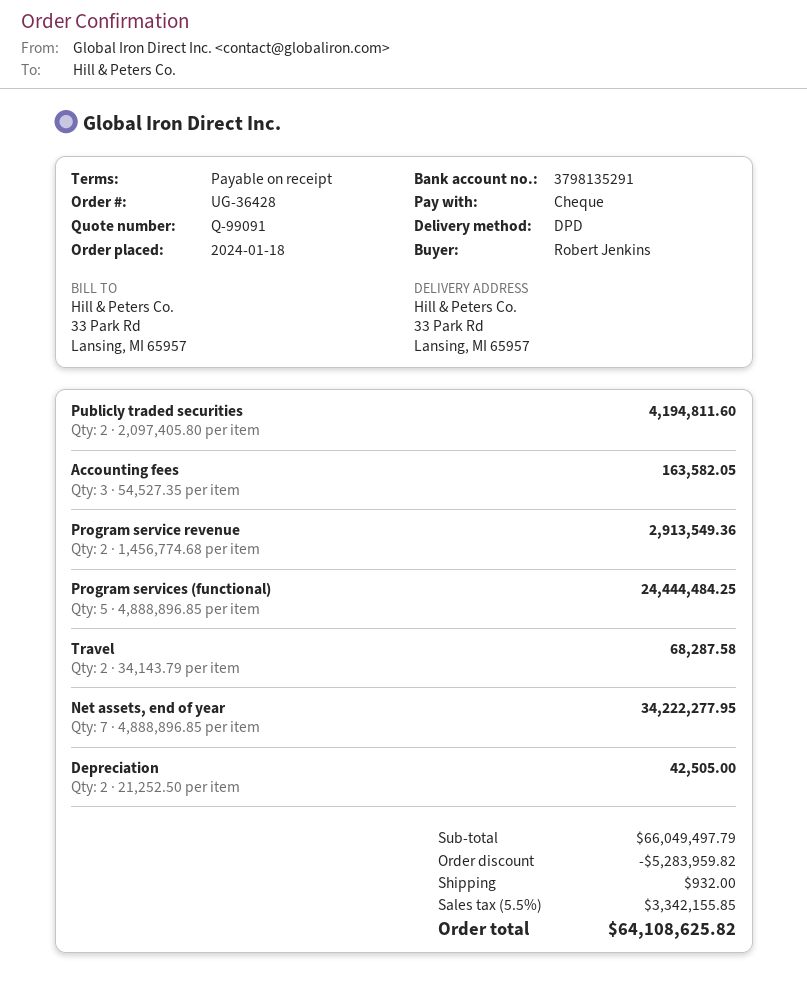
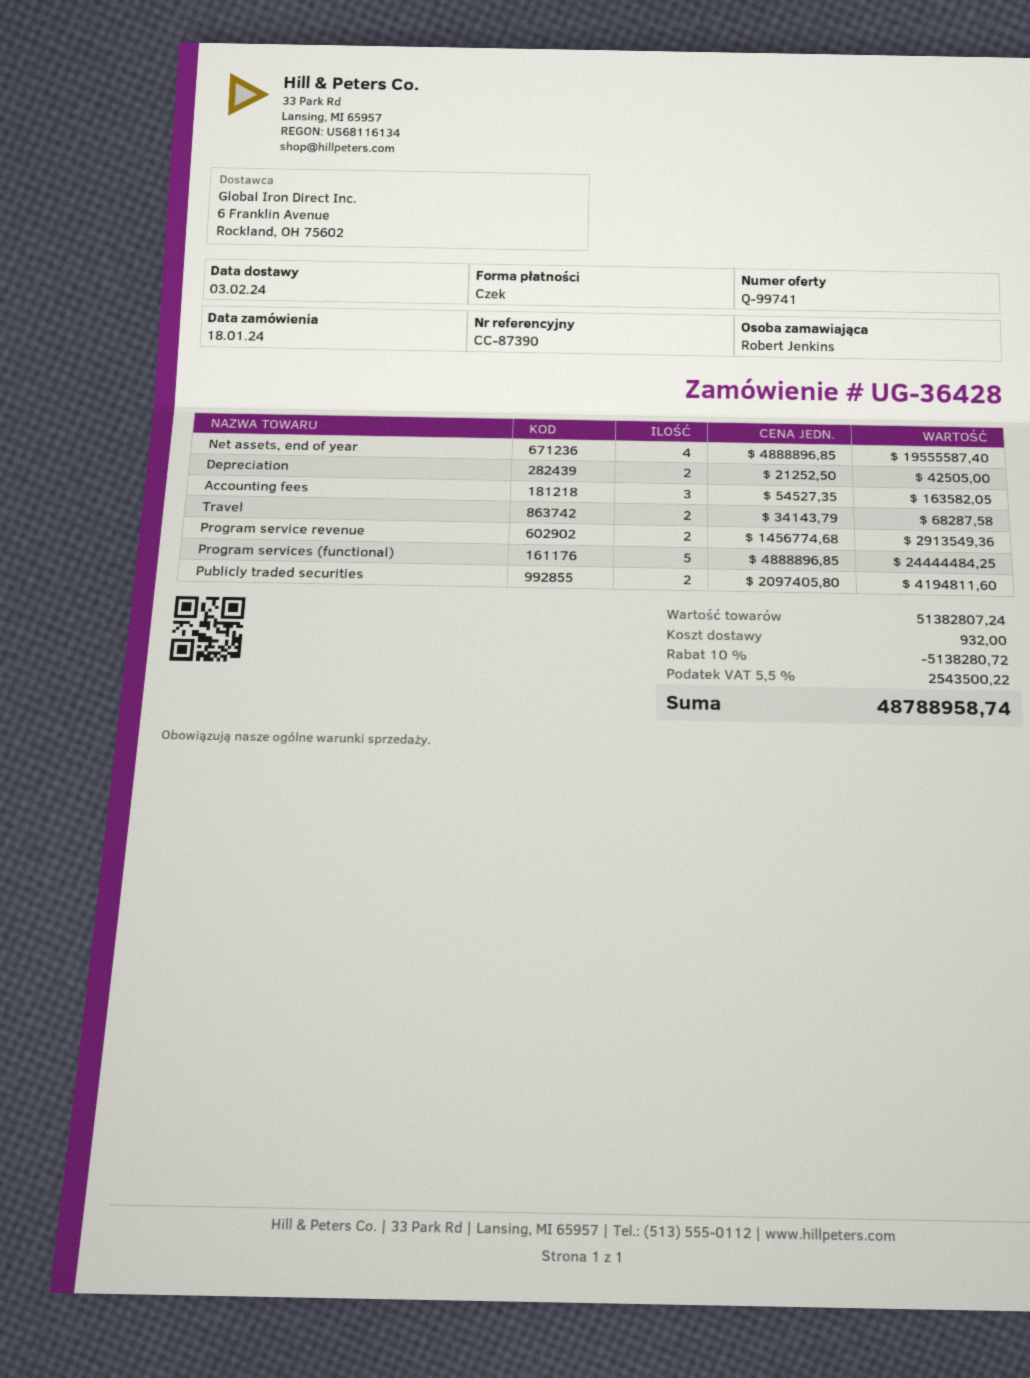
quote number: Q-99091 -> Q-99741
Net assets, end of year: 7 x 4888896.85 = 34222277.95 -> 4 x 4888896.85 = 19555587.40
subtotal: 66049497.79 -> 51382807.24
discount: 5283959.82 -> 5138280.72
tax: 5.5% = 3342155.85 -> 5.5% = 2543500.22
total: 64108625.82 -> 48788958.74

